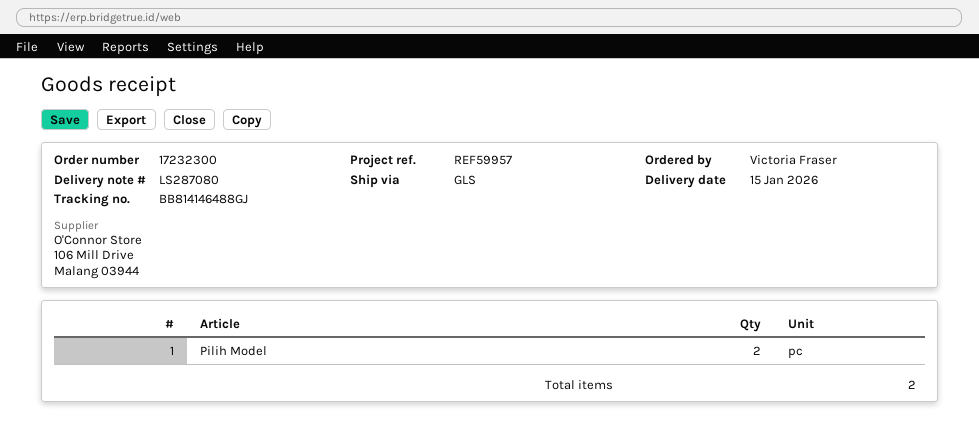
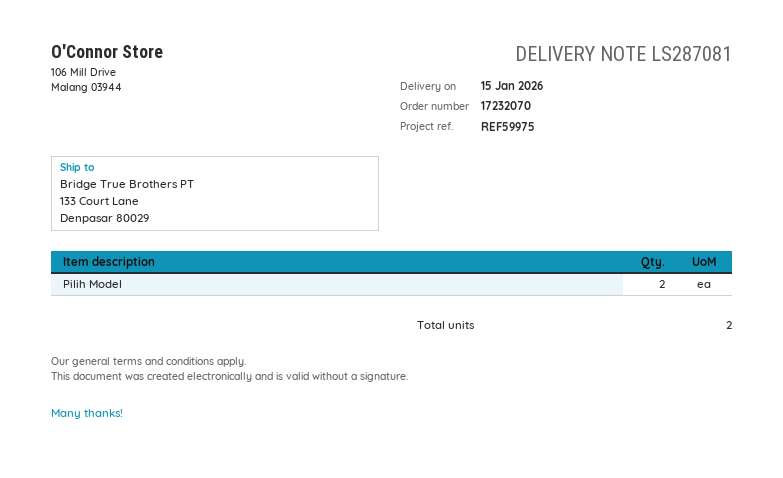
order number: 17232300 -> 17232070
delivery note number: LS287080 -> LS287081
reference: REF59957 -> REF59975

